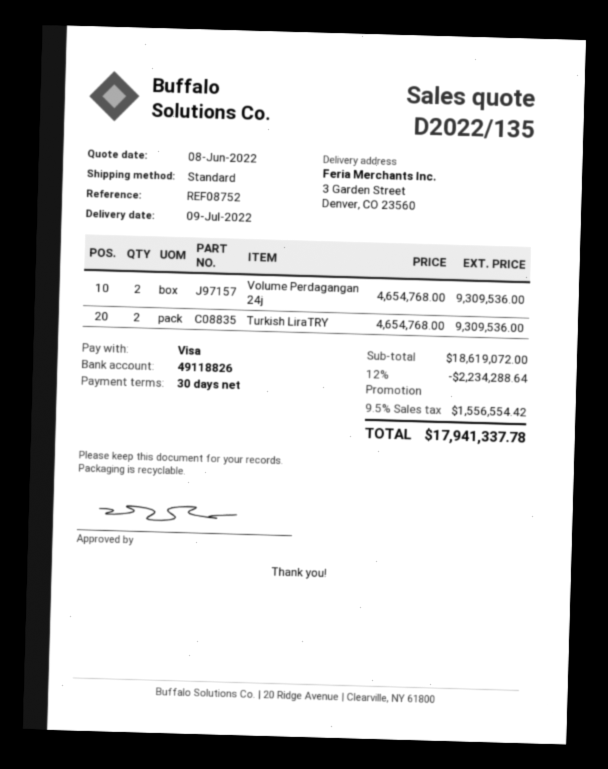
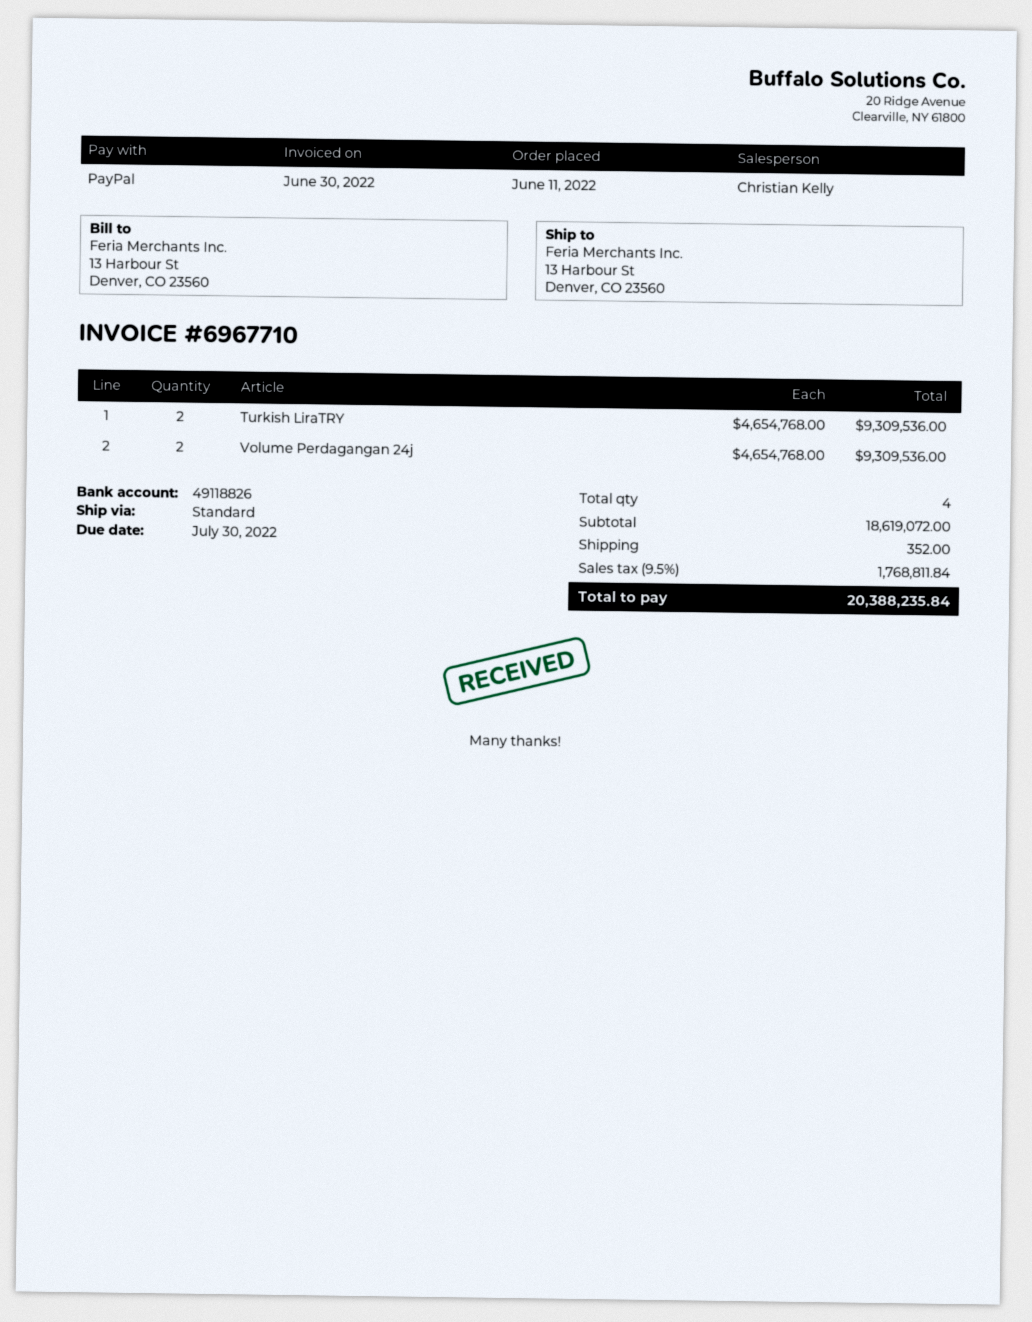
payment method: Visa -> PayPal
ship to: 3 Garden Street, Denver, CO 23560 -> 13 Harbour St, Denver, CO 23560
discount: 12% = 2234288.64 -> none
shipping: none -> 352.00
tax: 9.5% = 1556554.42 -> 9.5% = 1768811.84
total: 17941337.78 -> 20388235.84

